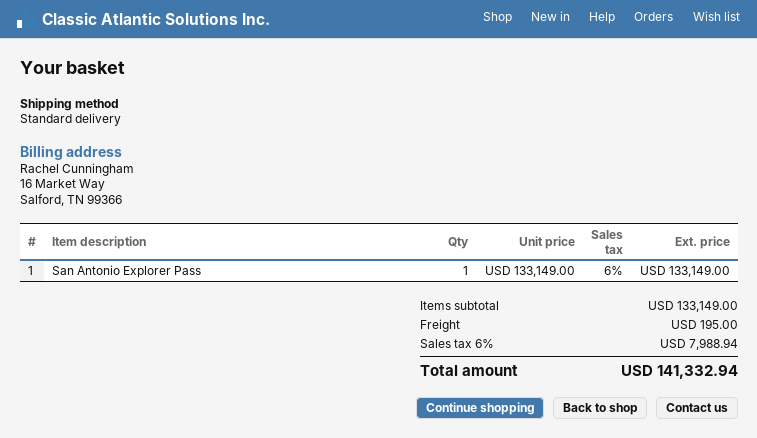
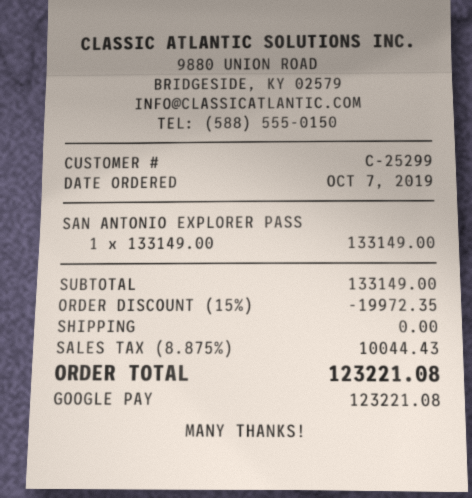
discount: none -> 15% = 19972.35
shipping: 195.00 -> 0.00
tax: 6% = 7988.94 -> 8.875% = 10044.43
total: 141332.94 -> 123221.08

